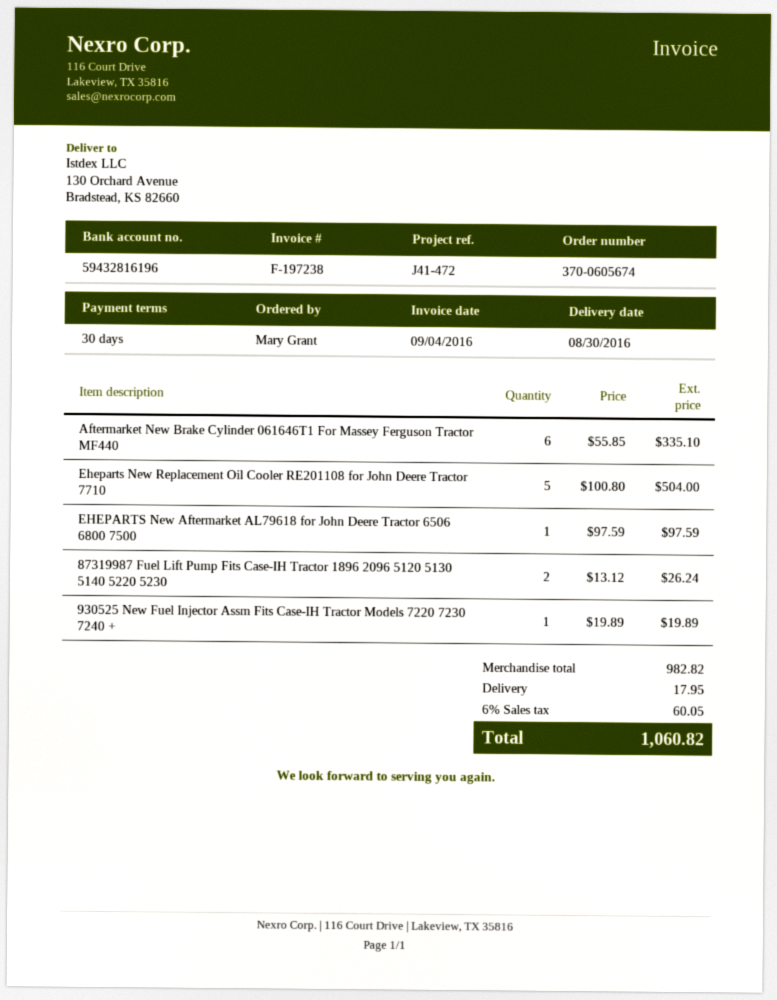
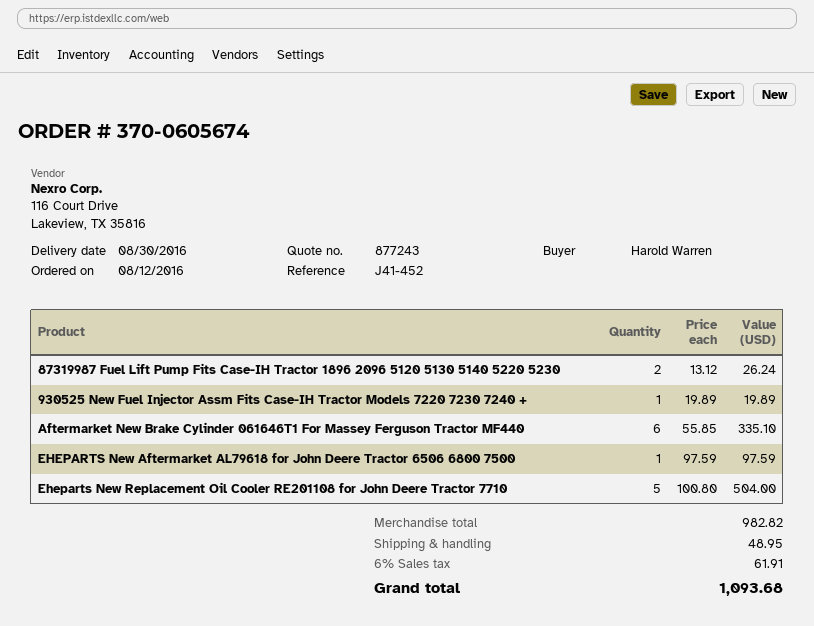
reference: J41-472 -> J41-452
ordered by: Mary Grant -> Harold Warren
shipping: 17.95 -> 48.95
tax: 6% = 60.05 -> 6% = 61.91
total: 1060.82 -> 1093.68

